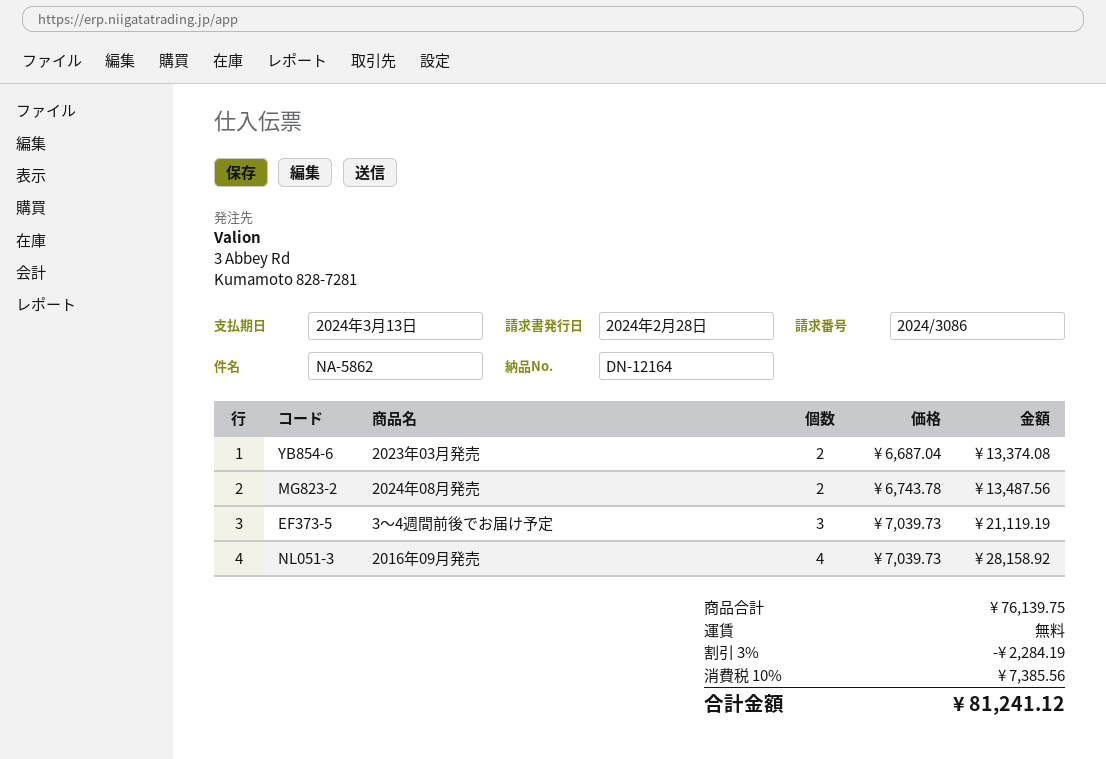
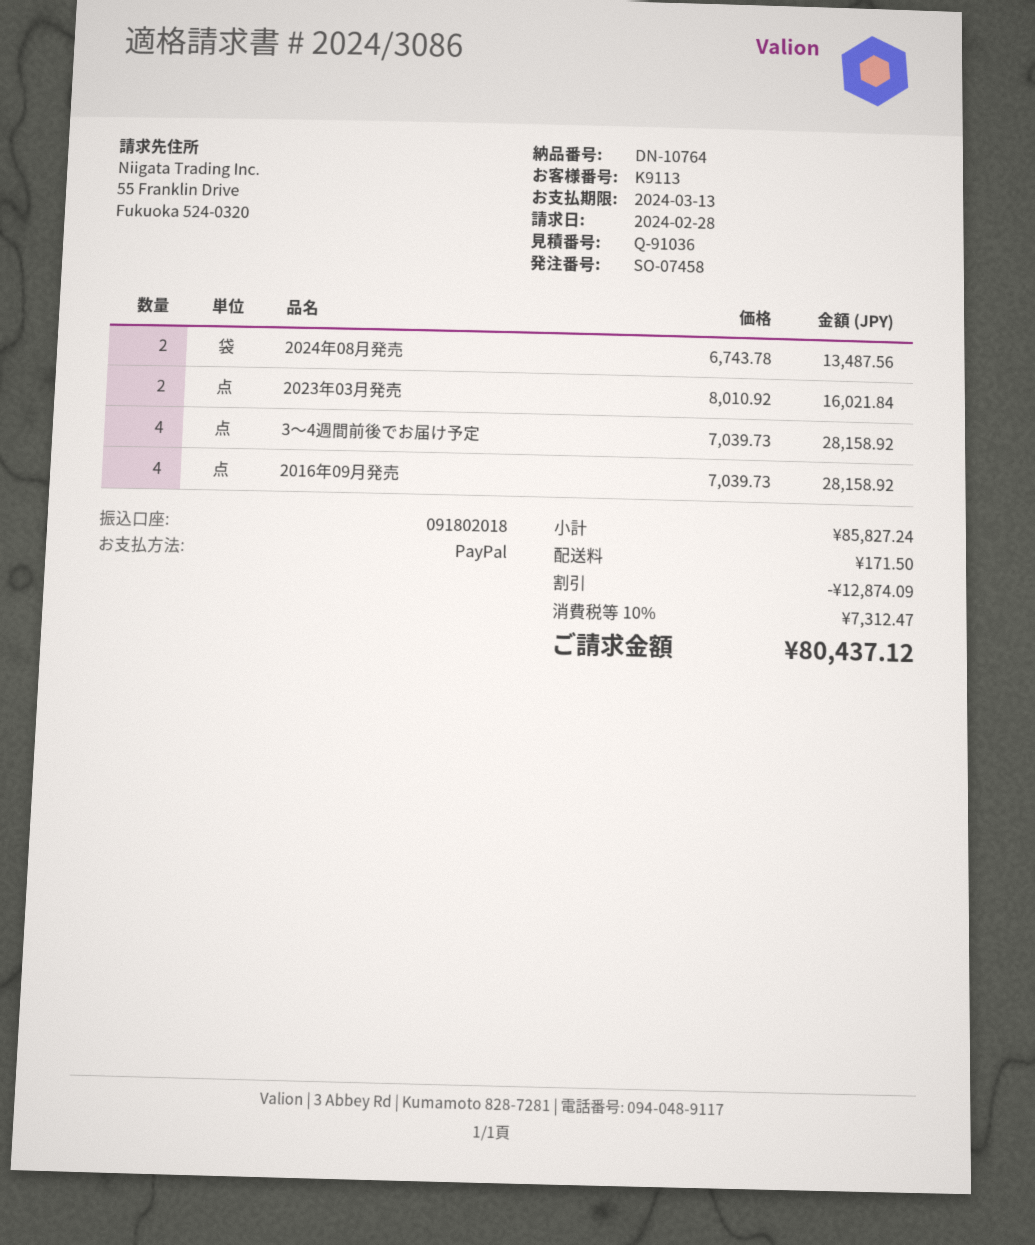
delivery note number: DN-12164 -> DN-10764
2023年03月発売: 2 x 6687.04 = 13374.08 -> 2 x 8010.92 = 16021.84
3〜4週間前後でお届け予定: 3 x 7039.73 = 21119.19 -> 4 x 7039.73 = 28158.92
subtotal: 76139.75 -> 85827.24
discount: 2284.19 -> 12874.09
shipping: 0.00 -> 171.50
tax: 10% = 7385.56 -> 10% = 7312.47
total: 81241.12 -> 80437.12

